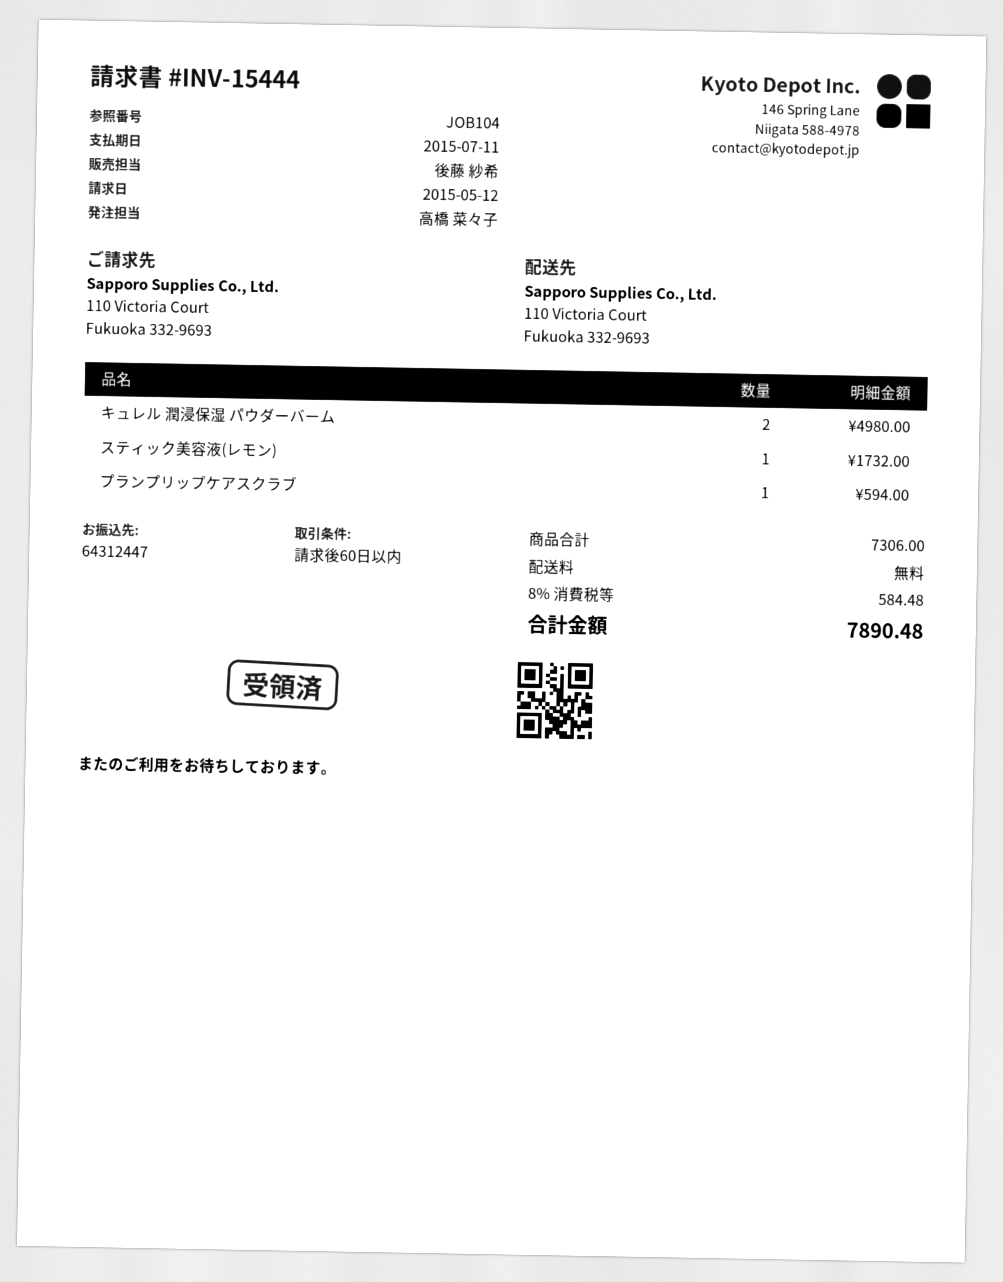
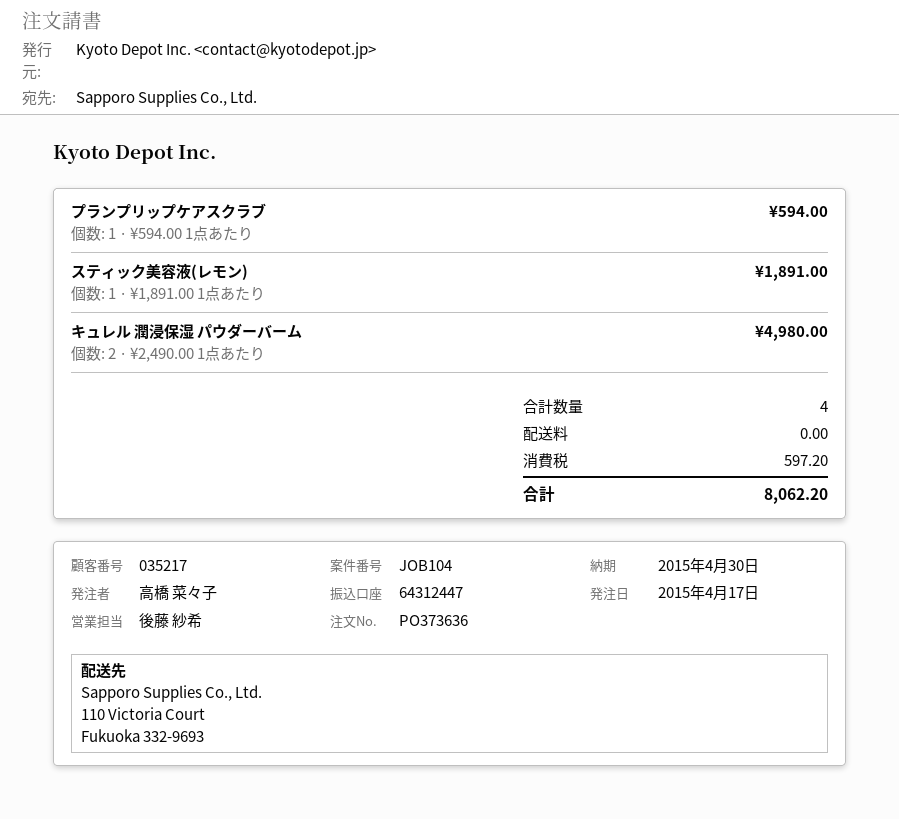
スティック美容液(レモン): 1 for 1732.00 -> 1 for 1891.00
tax: 584.48 -> 597.20
total: 7890.48 -> 8062.20

